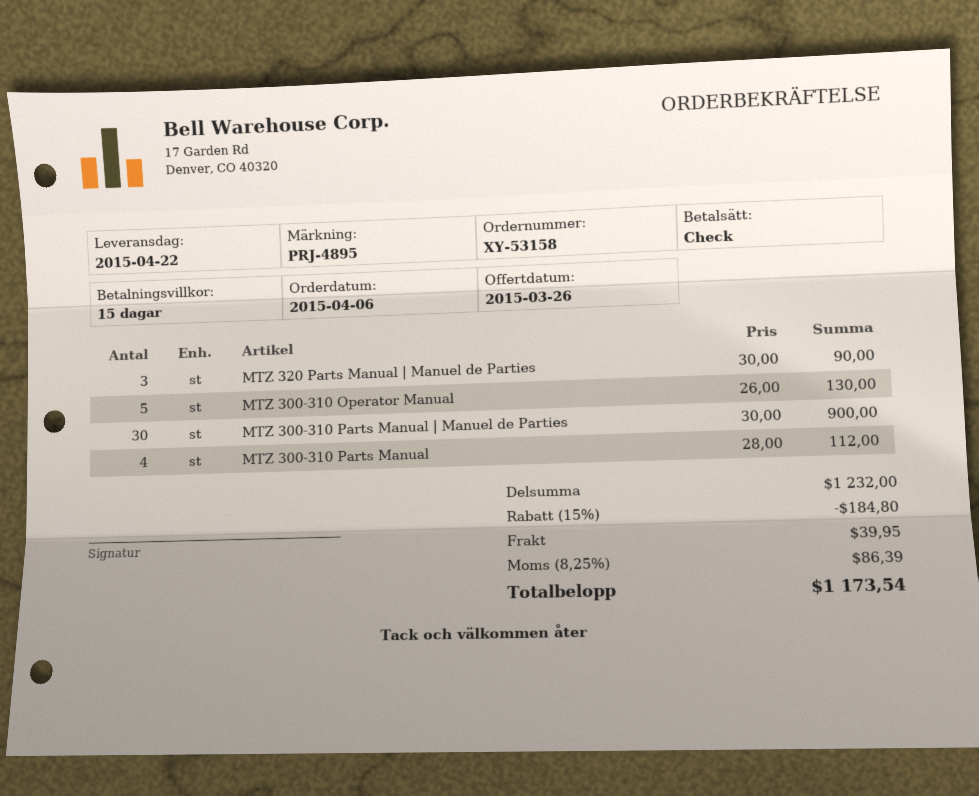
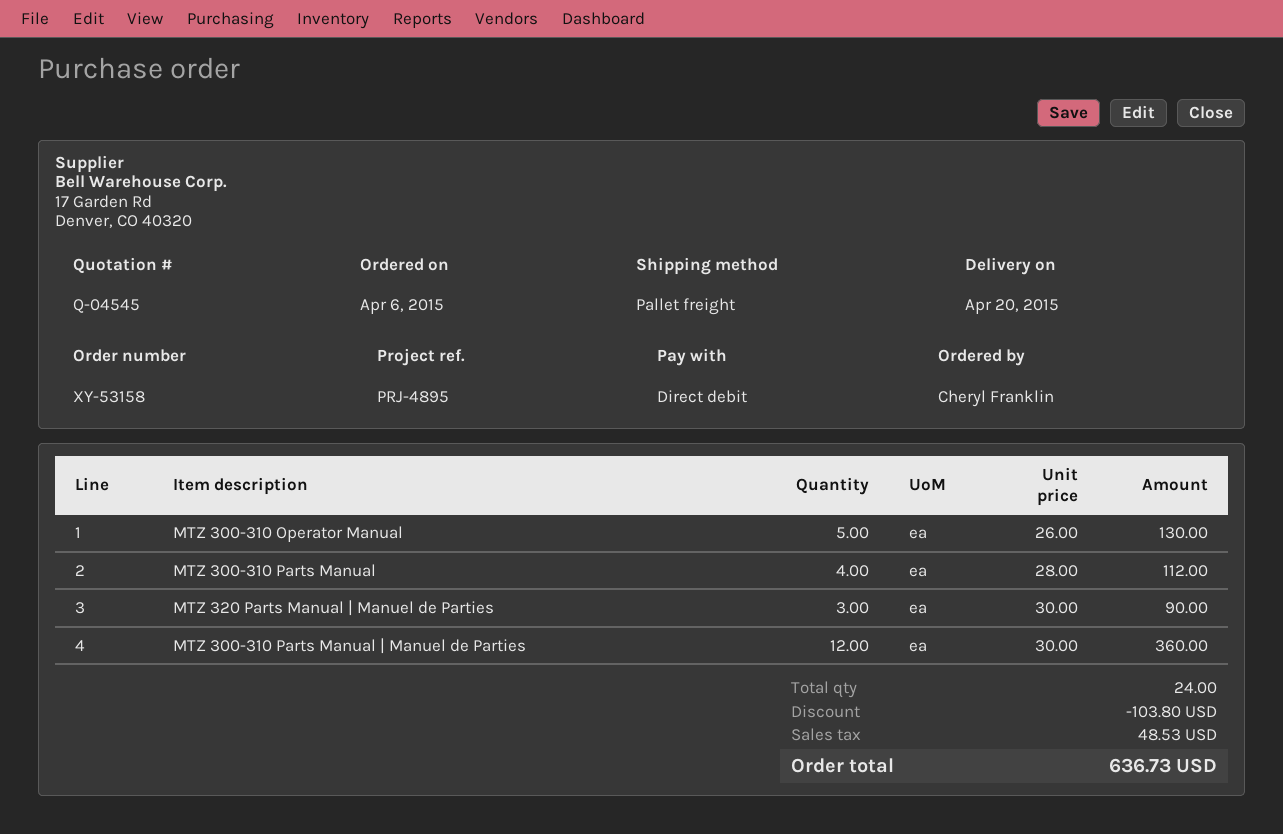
delivery date: 2015-04-22 -> 2015-04-20
payment method: cheque -> direct debit
MTZ 300-310 Parts Manual | Manuel de Parties: 30 x 30.00 = 900.00 -> 12 x 30.00 = 360.00
discount: 184.80 -> 103.80
shipping: 39.95 -> none
tax: 86.39 -> 48.53
total: 1173.54 -> 636.73

